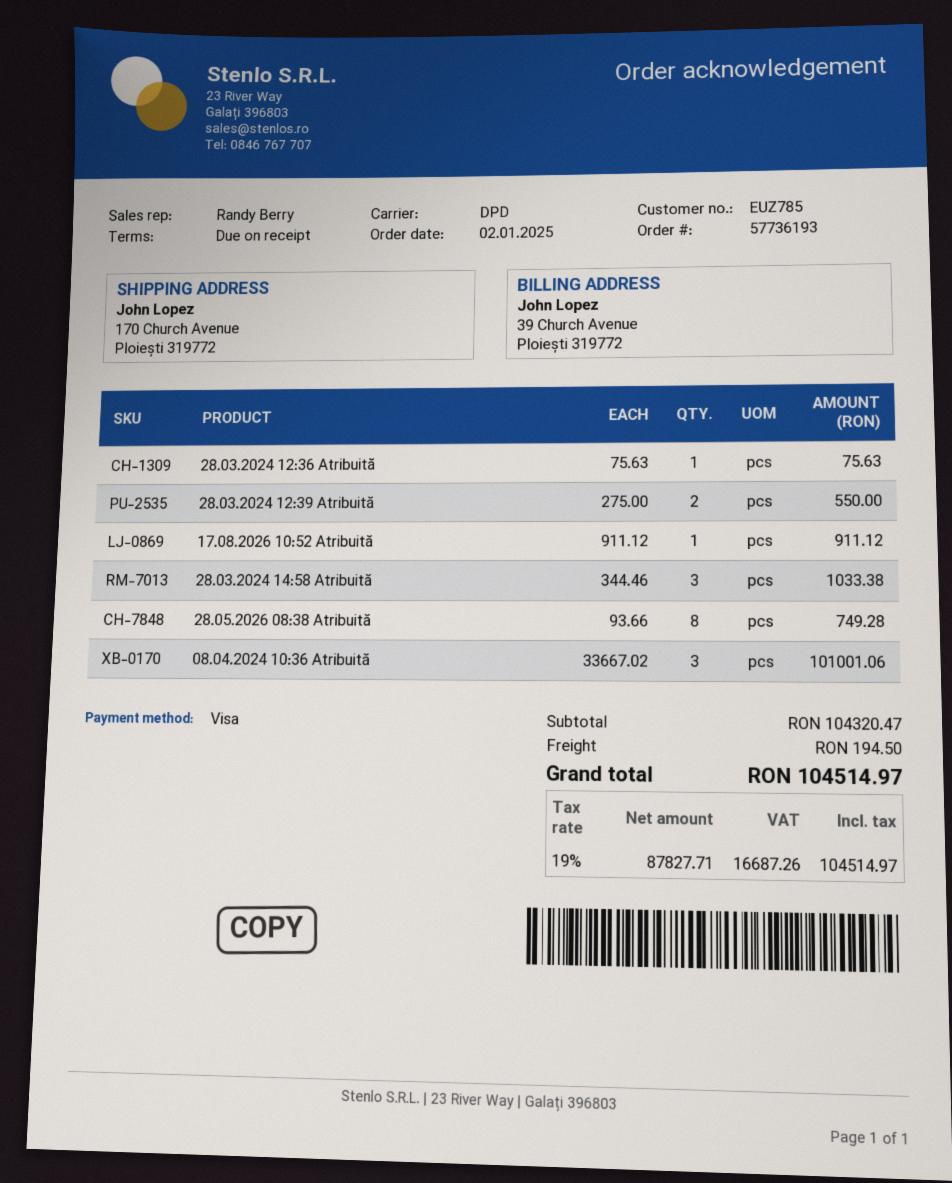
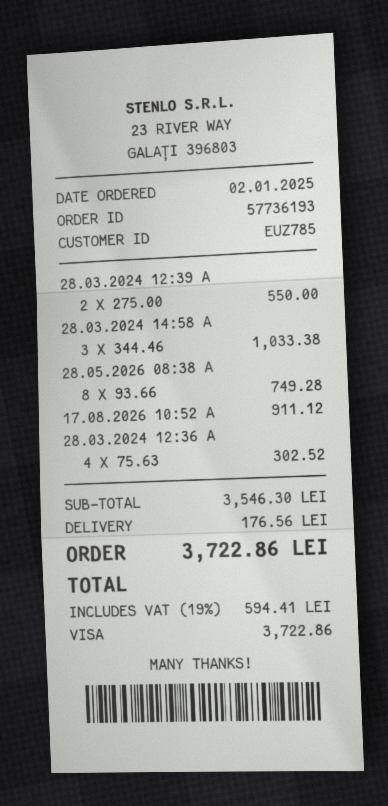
28.03.2024 12:36 Atribuită: 1 x 75.63 = 75.63 -> 4 x 75.63 = 302.52
08.04.2024 10:36 Atribuită: 3 x 33667.02 = 101001.06 -> none
subtotal: 104320.47 -> 3546.30
shipping: 194.50 -> 176.56
tax: 19% = 16687.26 -> 19% = 594.41
total: 104514.97 -> 3722.86

